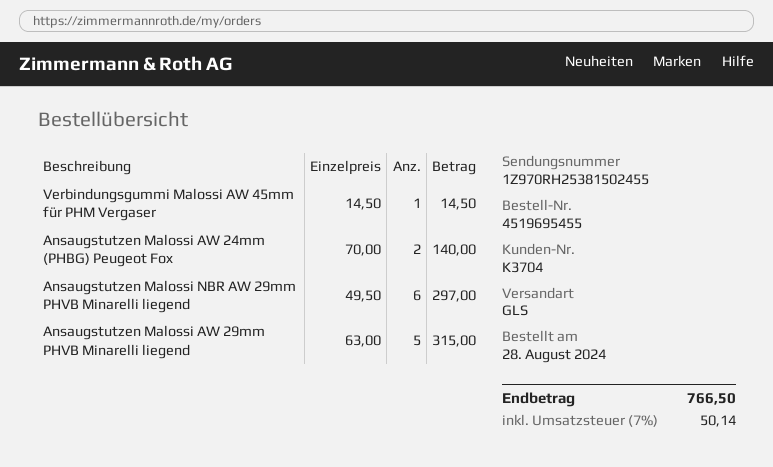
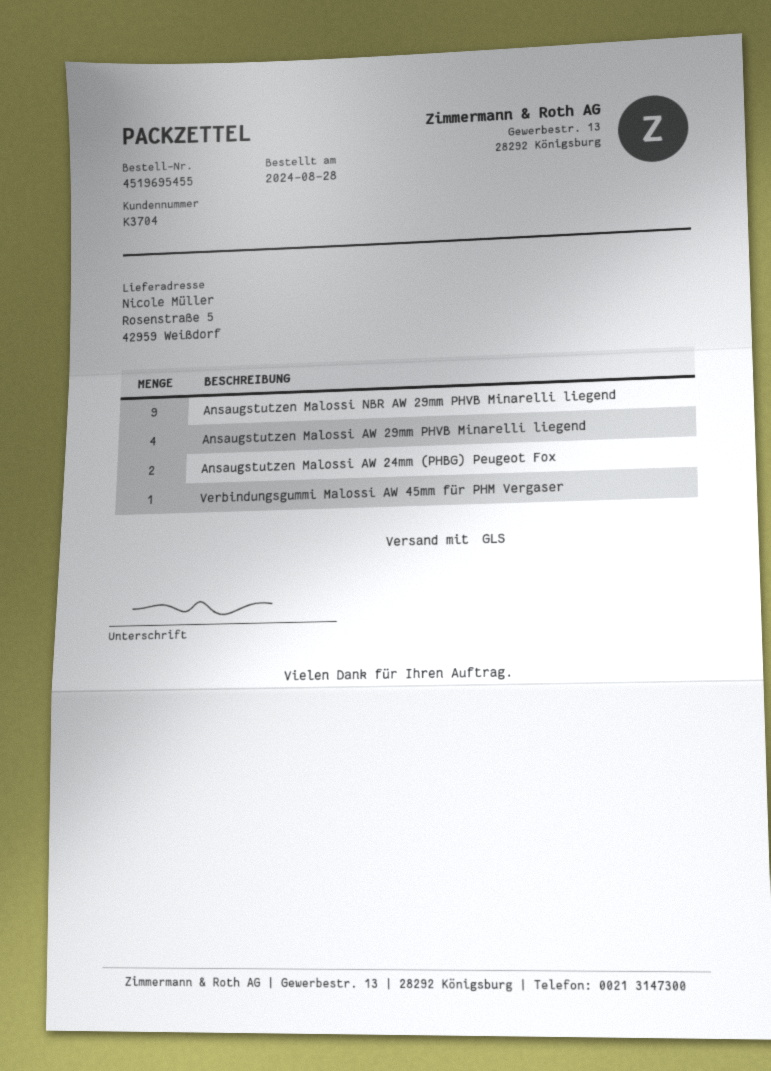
Ansaugstutzen Malossi NBR AW 29mm PHVB Minarelli liegend: 6 -> 9
Ansaugstutzen Malossi AW 29mm PHVB Minarelli liegend: 5 -> 4

